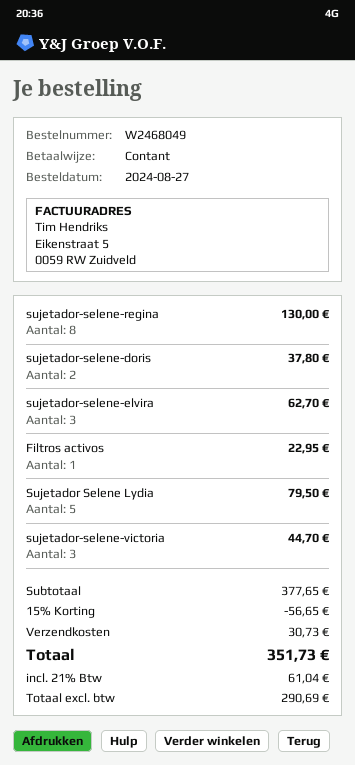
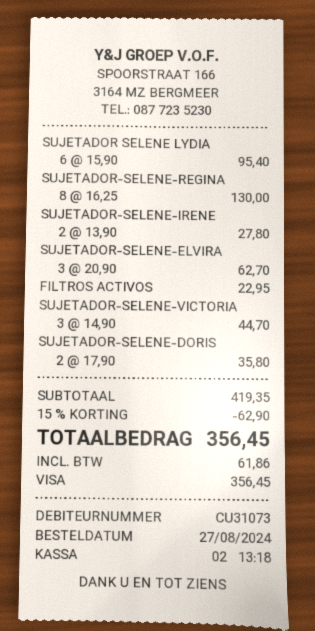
payment method: cash -> Visa
sujetador-selene-doris: 2 for 37.80 -> 2 for 35.80
Sujetador Selene Lydia: 5 for 79.50 -> 6 for 95.40
SUJETADOR-SELENE-IRENE: none -> 2 for 27.80
subtotal: 377.65 -> 419.35
discount: 15% = 56.65 -> 15% = 62.90
shipping: 30.73 -> none
tax: 61.04 -> 61.86
total: 351.73 -> 356.45

